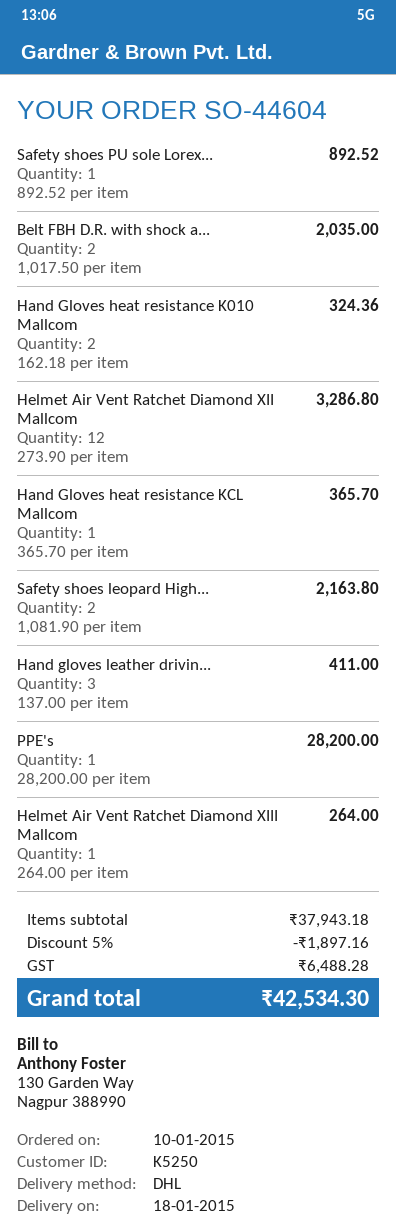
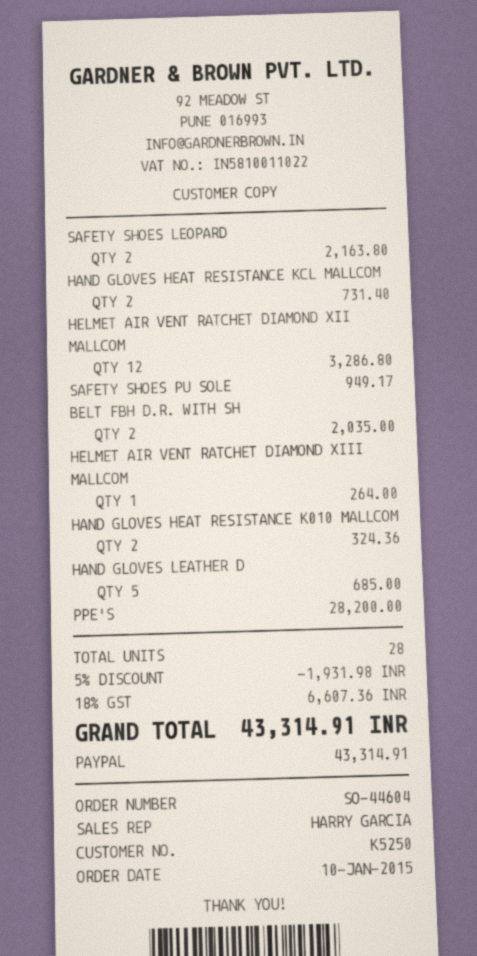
Safety shoes PU sole Lorex...: 1 for 892.52 -> 1 for 949.17
Hand Gloves heat resistance KCL Mallcom: 1 for 365.70 -> 2 for 731.40
Hand gloves leather drivin...: 3 for 411.00 -> 5 for 685.00
discount: 5% = 1897.16 -> 5% = 1931.98
tax: 6488.28 -> 6607.36
total: 42534.30 -> 43314.91

